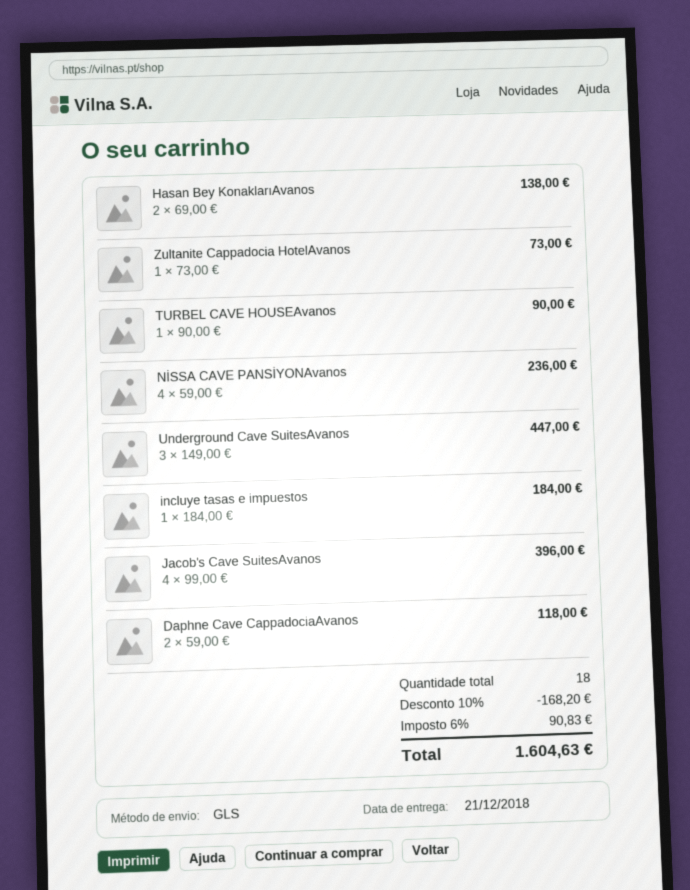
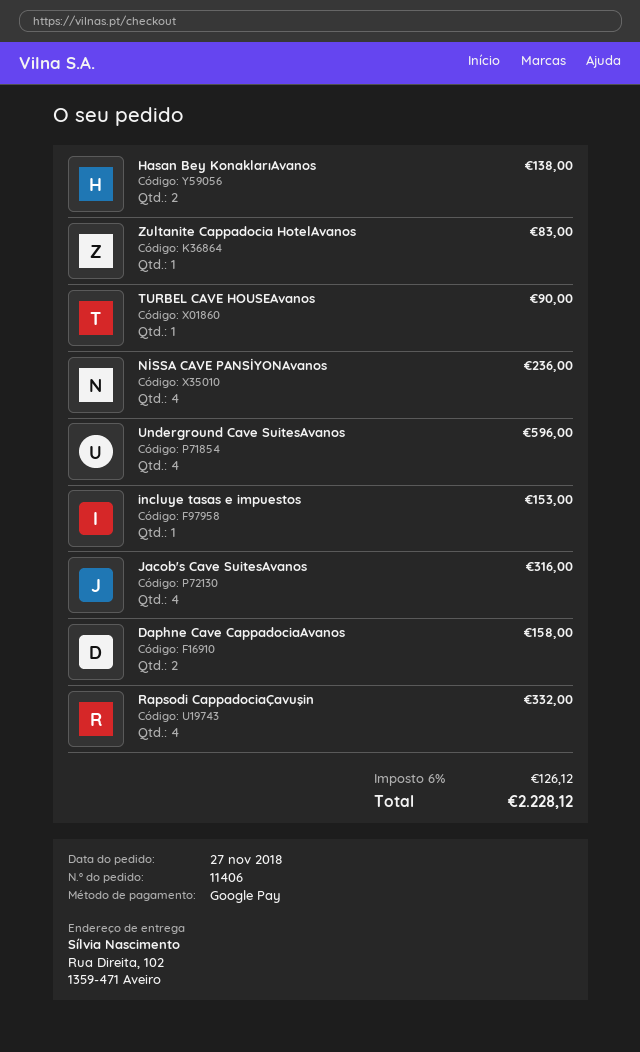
Zultanite Cappadocia HotelAvanos: 1 for 73.00 -> 1 for 83.00
Underground Cave SuitesAvanos: 3 for 447.00 -> 4 for 596.00
incluye tasas e impuestos: 1 for 184.00 -> 1 for 153.00
Jacob's Cave SuitesAvanos: 4 for 396.00 -> 4 for 316.00
Daphne Cave CappadociaAvanos: 2 for 118.00 -> 2 for 158.00
Rapsodi CappadociaÇavuşin: none -> 4 for 332.00
discount: 10% = 168.20 -> none
tax: 6% = 90.83 -> 6% = 126.12
total: 1604.63 -> 2228.12

